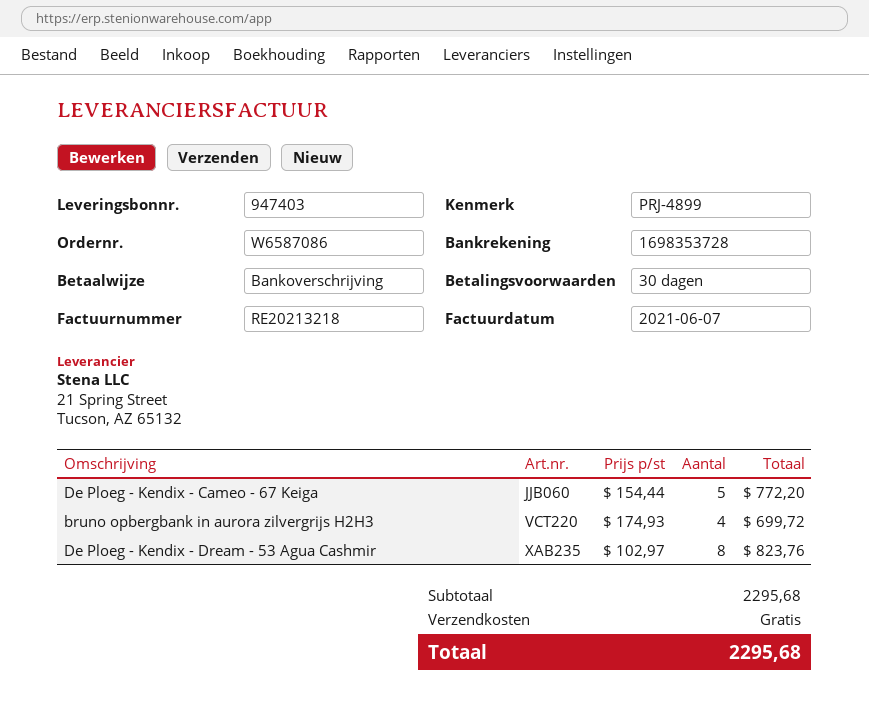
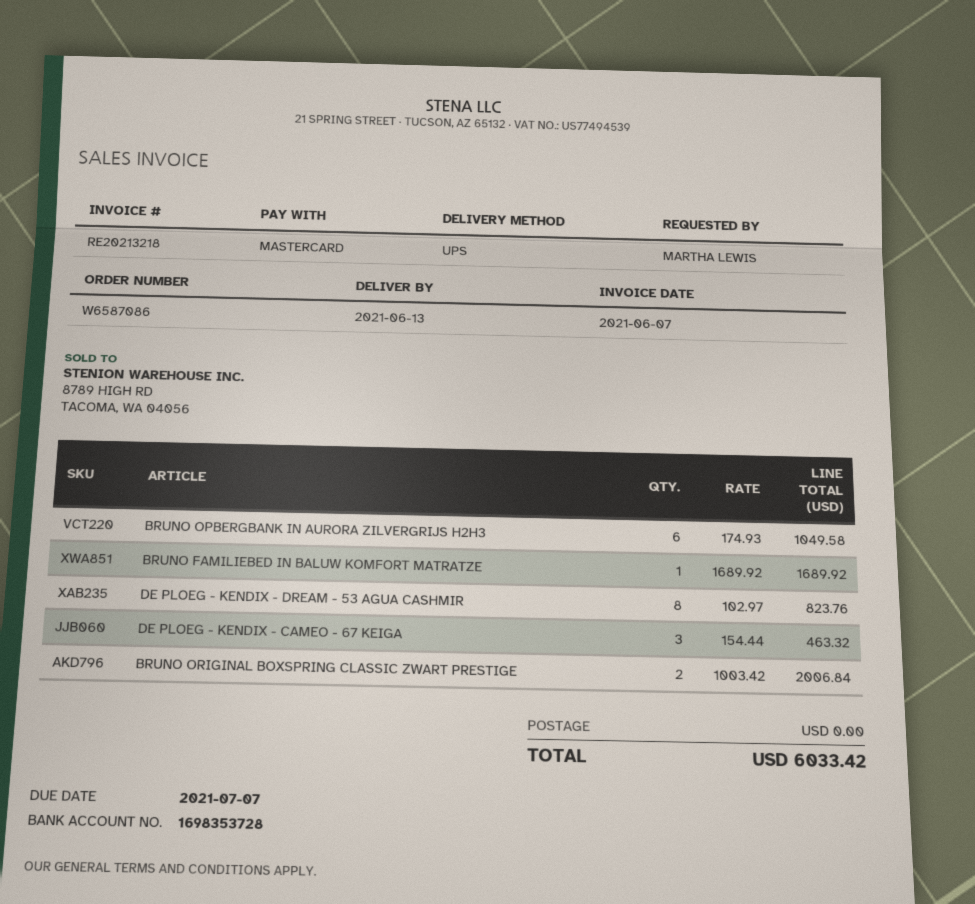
payment method: bank transfer -> Mastercard
De Ploeg - Kendix - Cameo - 67 Keiga: 5 x 154.44 = 772.20 -> 3 x 154.44 = 463.32
bruno opbergbank in aurora zilvergrijs H2H3: 4 x 174.93 = 699.72 -> 6 x 174.93 = 1049.58
BRUNO FAMILIEBED IN BALUW KOMFORT MATRATZE: none -> 1 x 1689.92 = 1689.92
BRUNO ORIGINAL BOXSPRING CLASSIC ZWART PRESTIGE: none -> 2 x 1003.42 = 2006.84
total: 2295.68 -> 6033.42

